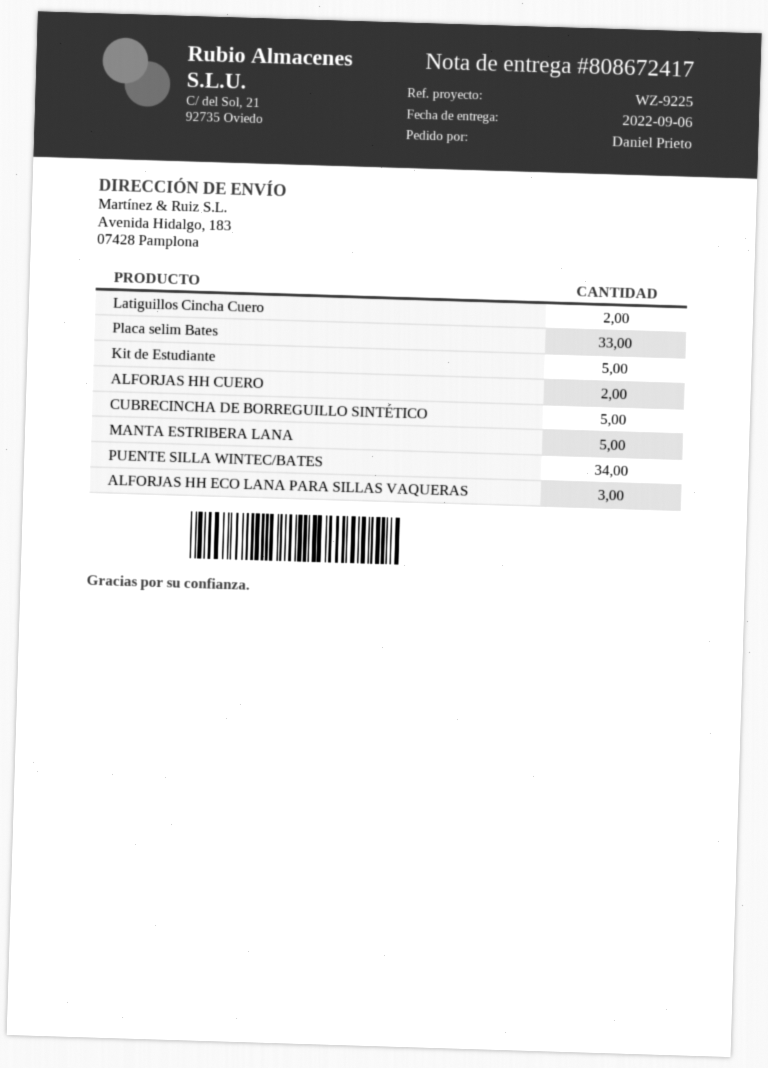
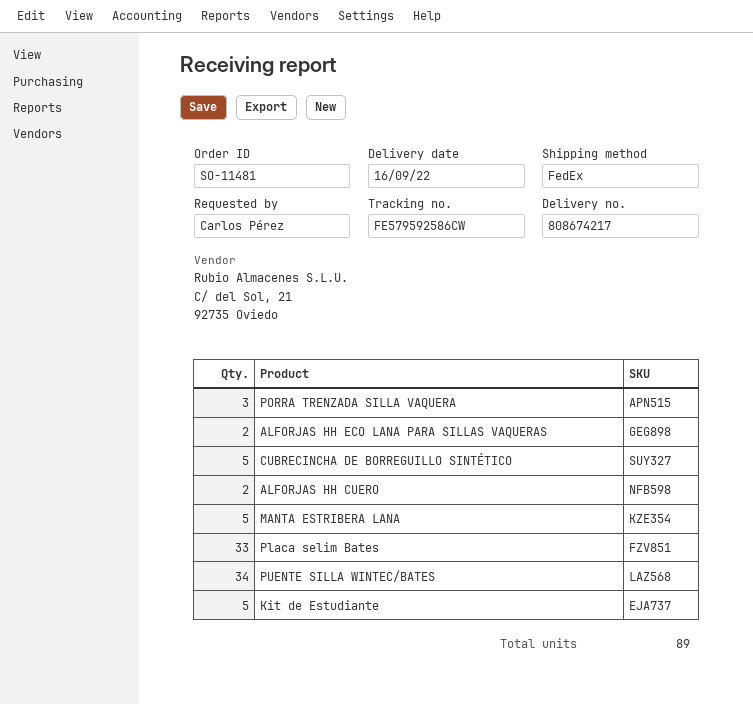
delivery note number: 808672417 -> 808674217
delivery date: 2022-09-06 -> 2022-09-16
ordered by: Daniel Prieto -> Carlos Pérez
Latiguillos Cincha Cuero: 2 -> none
ALFORJAS HH ECO LANA PARA SILLAS VAQUERAS: 3 -> 2
PORRA TRENZADA SILLA VAQUERA: none -> 3

